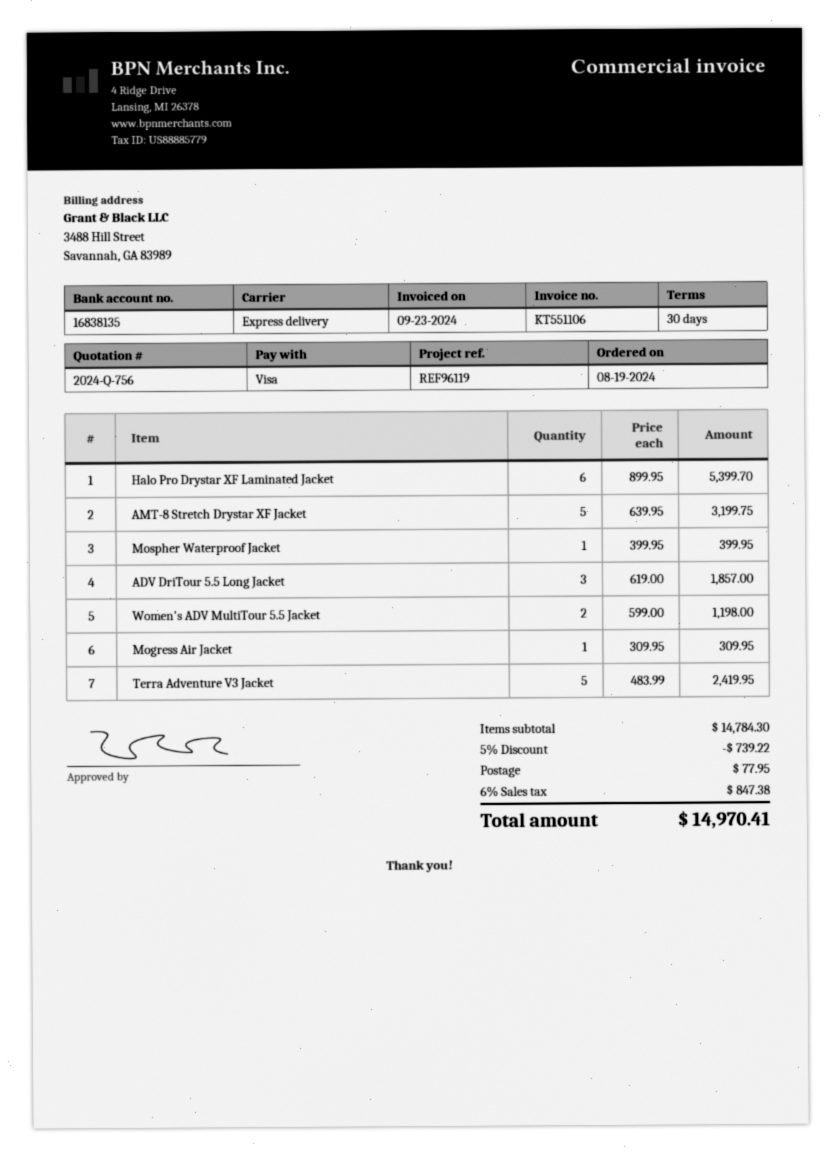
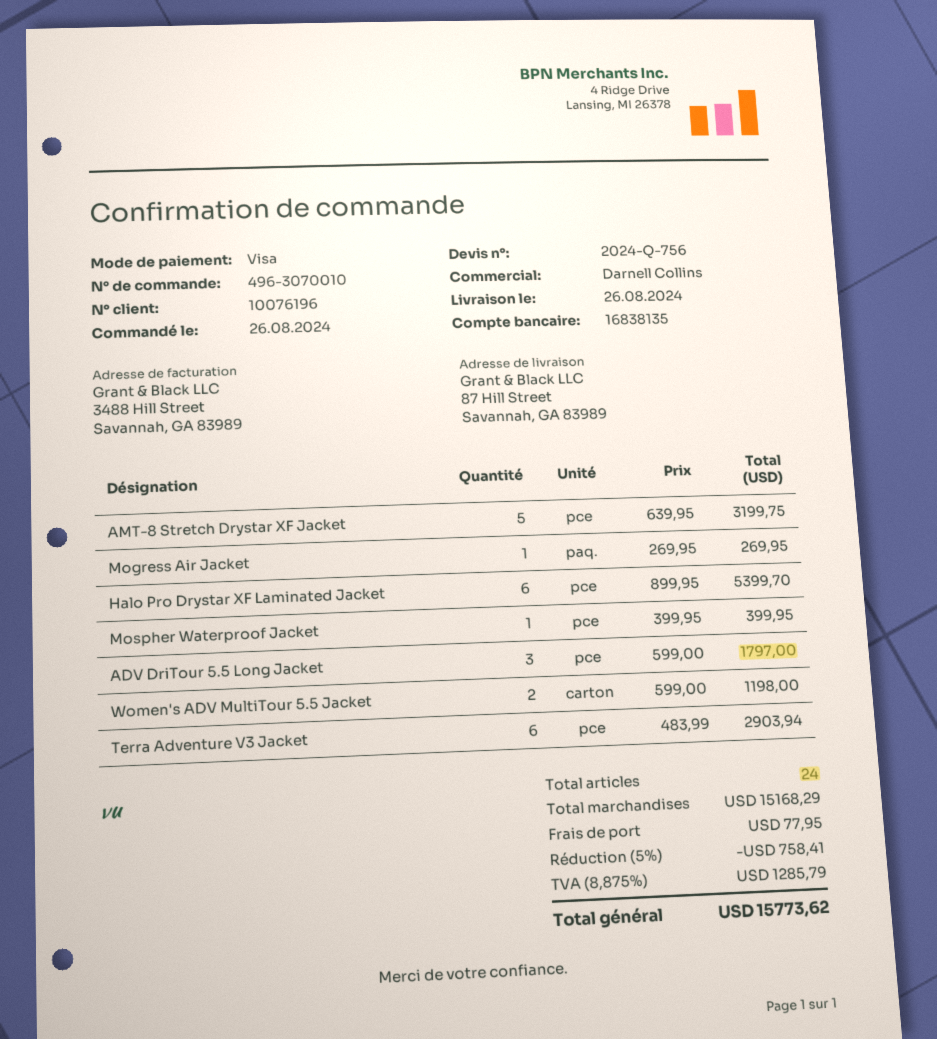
order date: 2024-08-19 -> 2024-08-26
ADV DriTour 5.5 Long Jacket: 3 x 619.00 = 1857.00 -> 3 x 599.00 = 1797.00
Mogress Air Jacket: 1 x 309.95 = 309.95 -> 1 x 269.95 = 269.95
Terra Adventure V3 Jacket: 5 x 483.99 = 2419.95 -> 6 x 483.99 = 2903.94
subtotal: 14784.30 -> 15168.29
discount: 5% = 739.22 -> 5% = 758.41
tax: 6% = 847.38 -> 8.875% = 1285.79
total: 14970.41 -> 15773.62

